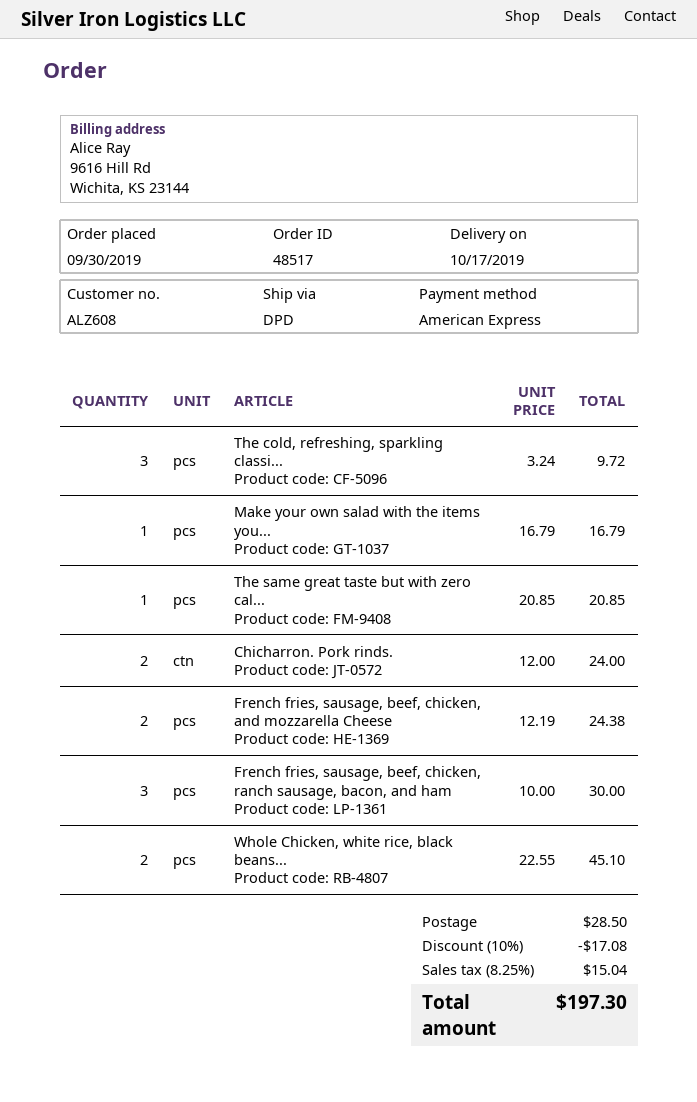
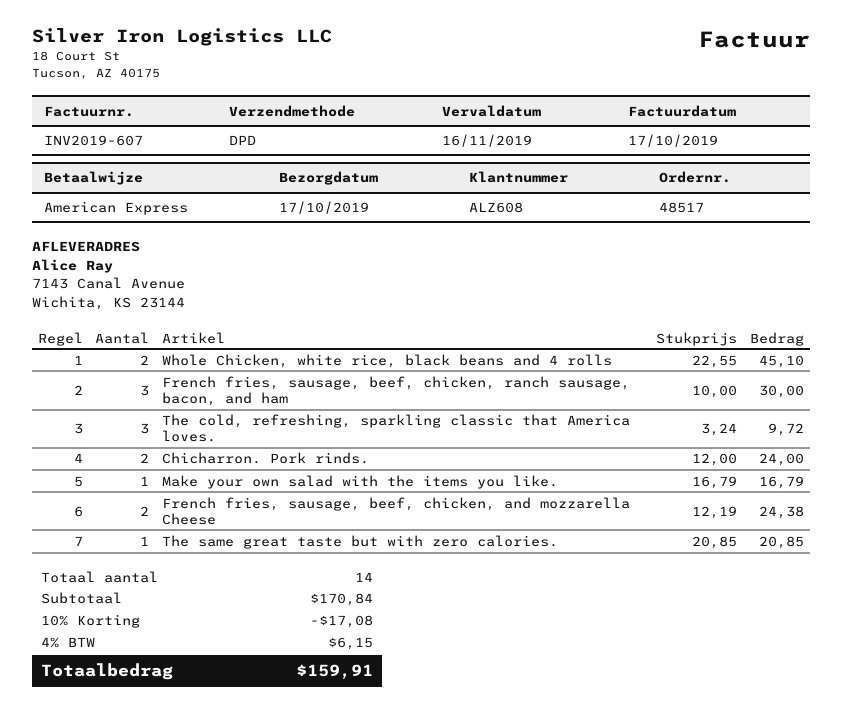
shipping: 28.50 -> none
tax: 8.25% = 15.04 -> 4% = 6.15
total: 197.30 -> 159.91

